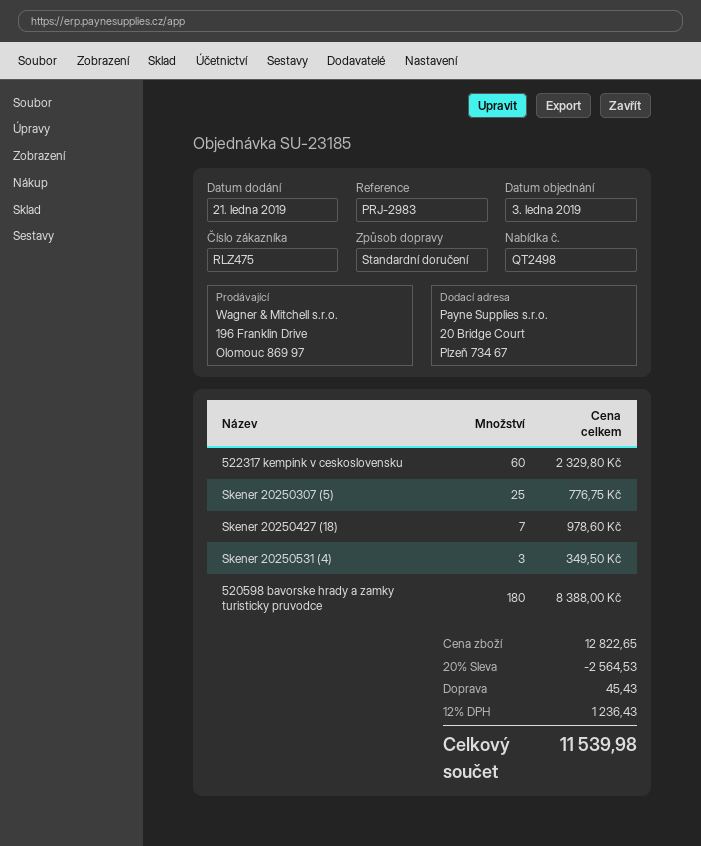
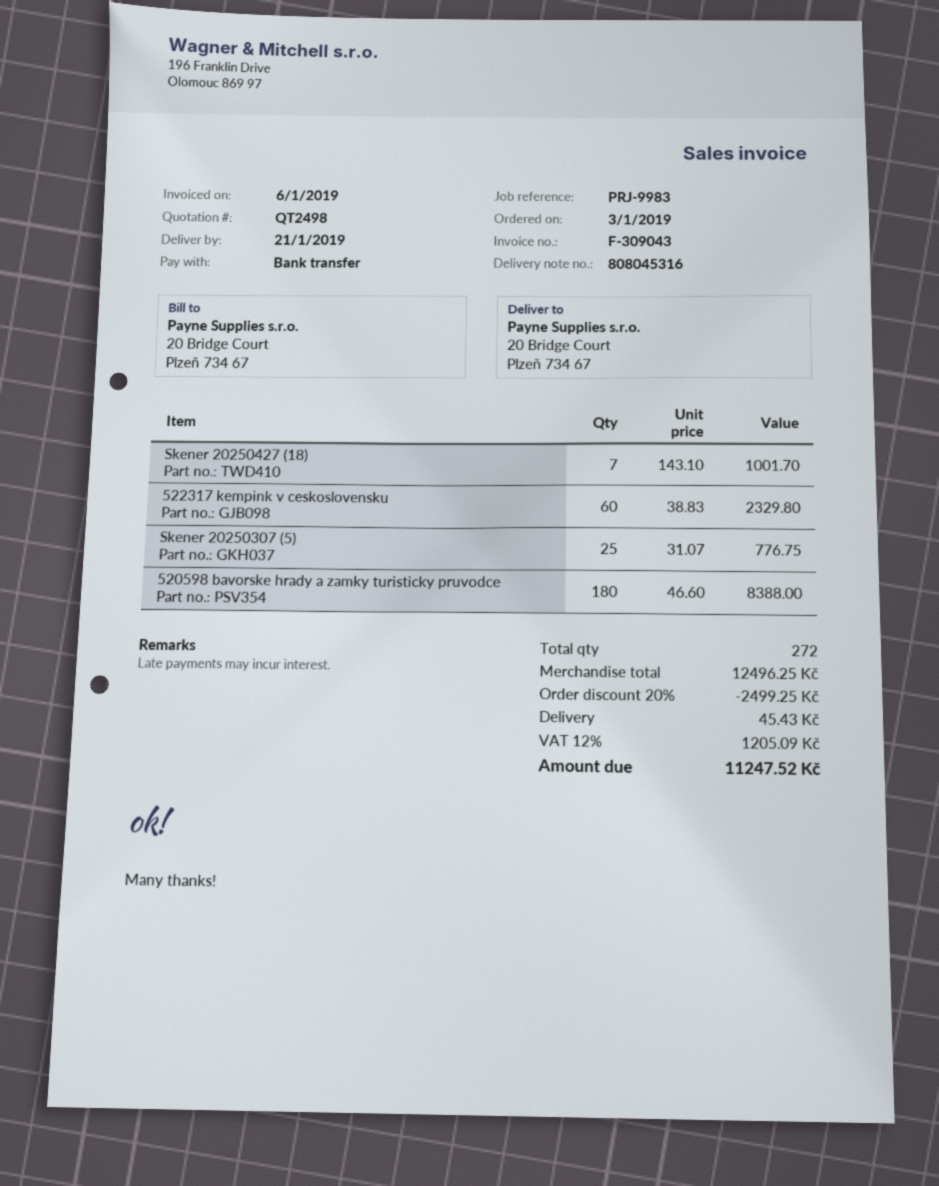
reference: PRJ-2983 -> PRJ-9983
Skener 20250427 (18): 7 for 978.60 -> 7 for 1001.70
Skener 20250531 (4): 3 for 349.50 -> none
subtotal: 12822.65 -> 12496.25
discount: 20% = 2564.53 -> 20% = 2499.25
tax: 12% = 1236.43 -> 12% = 1205.09
total: 11539.98 -> 11247.52

